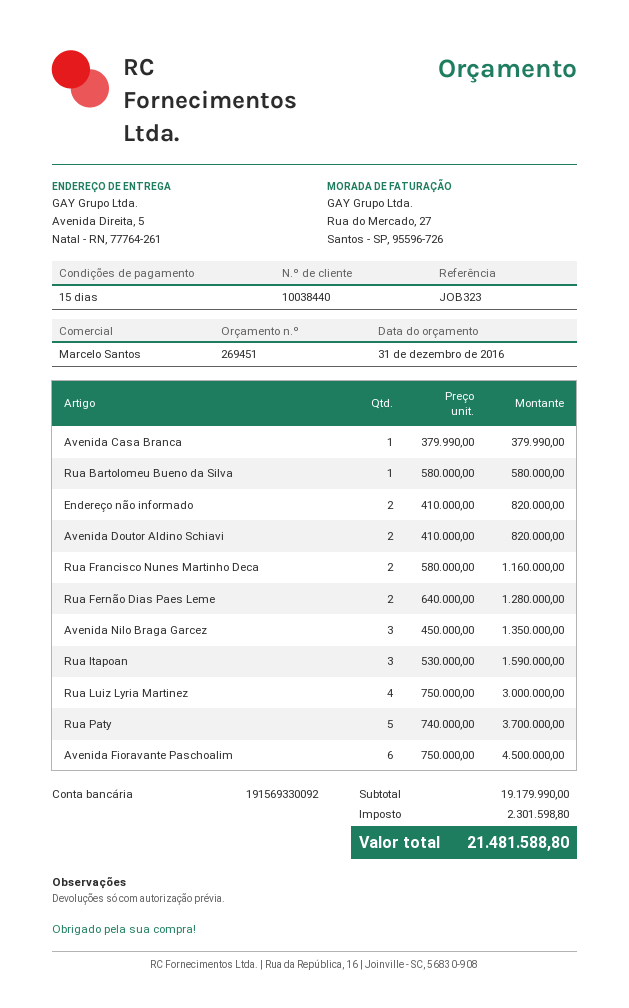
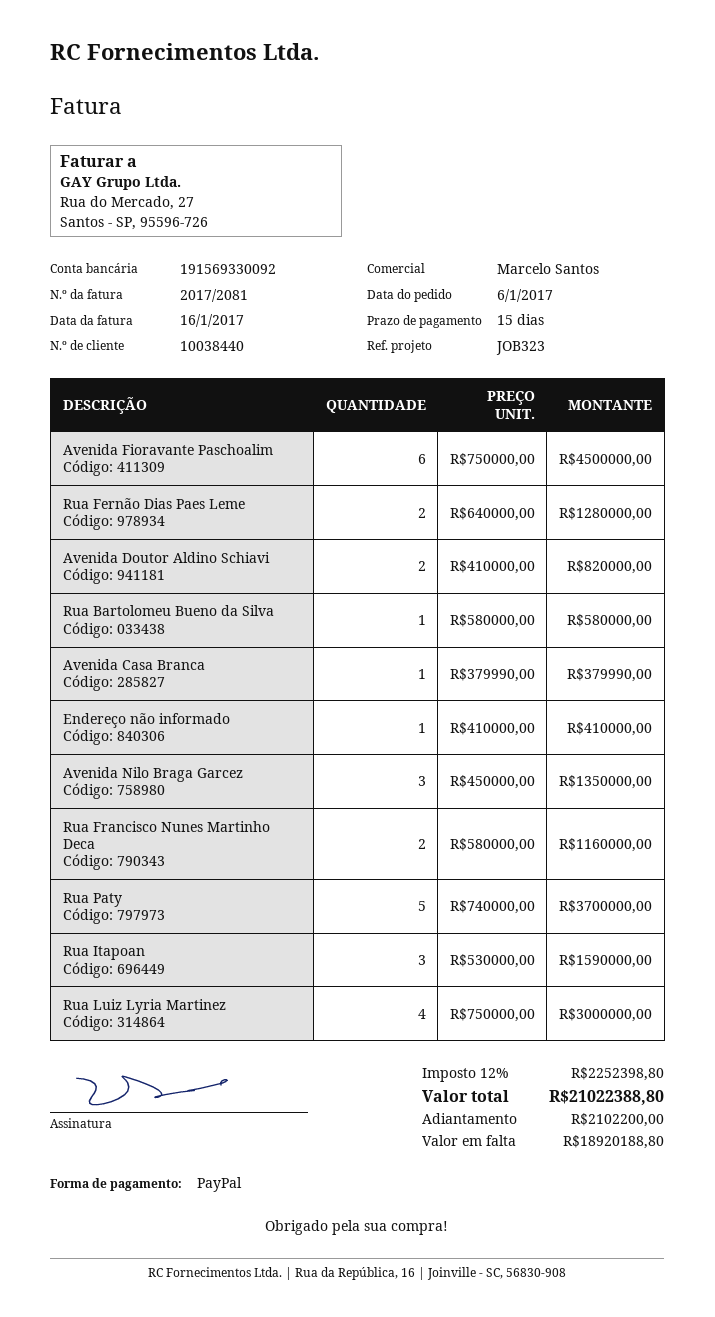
Endereço não informado: 2 x 410000.00 = 820000.00 -> 1 x 410000.00 = 410000.00
tax: 2301598.80 -> 2252398.80
total: 21481588.80 -> 21022388.80

